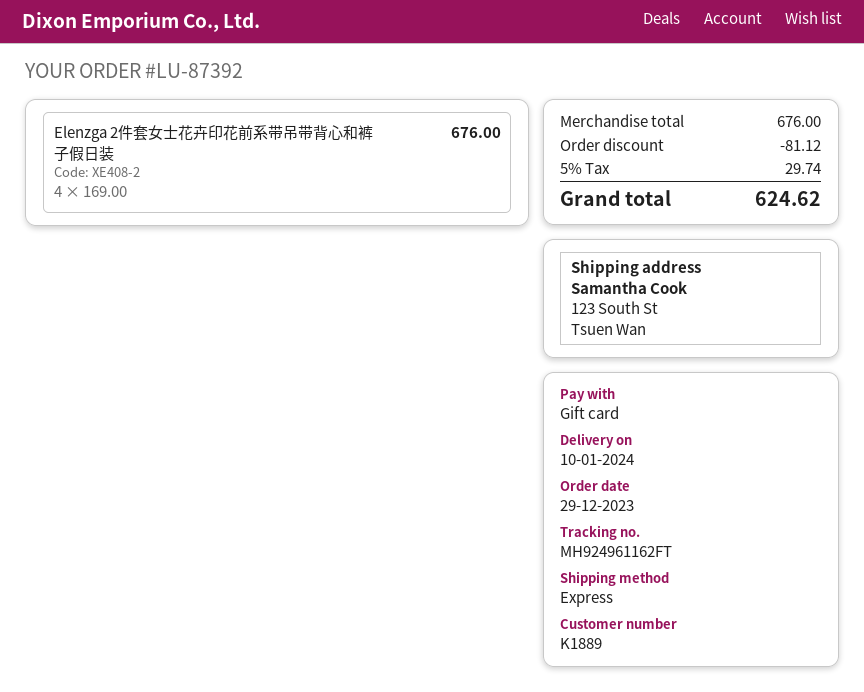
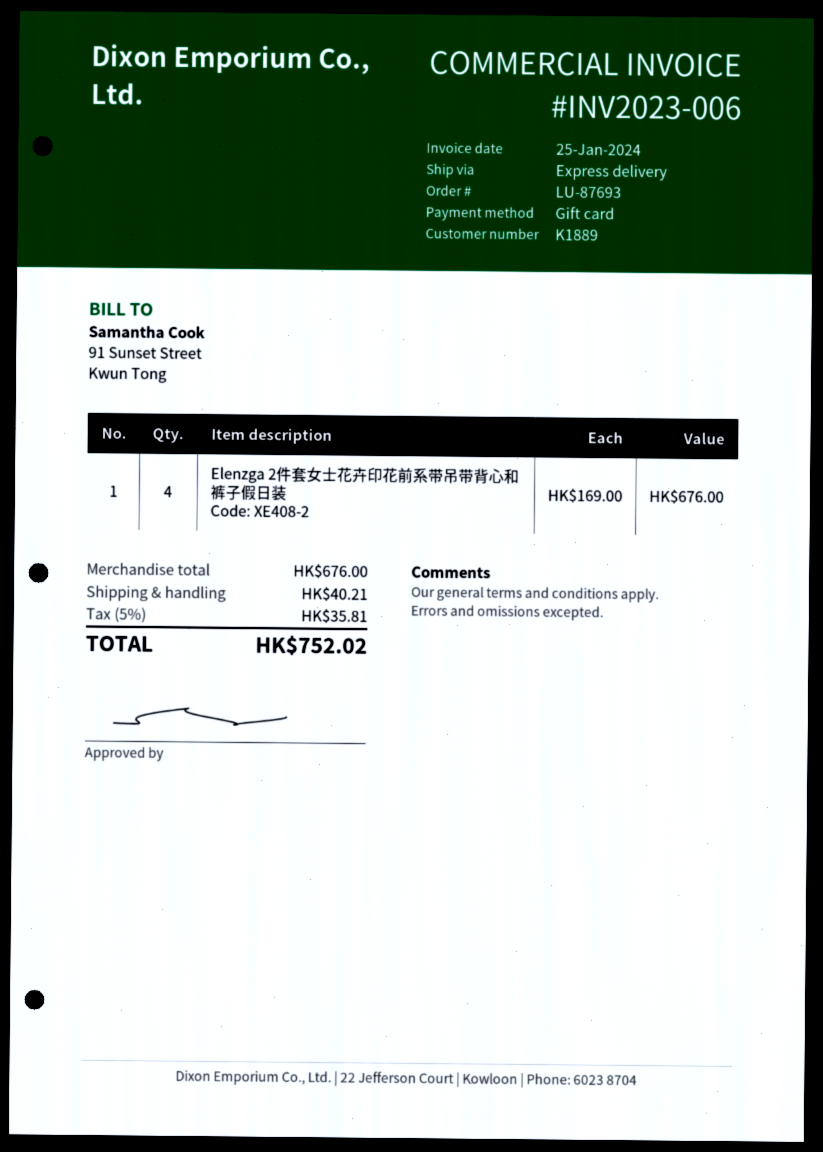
order number: LU-87392 -> LU-87693
discount: 81.12 -> none
shipping: none -> 40.21
tax: 5% = 29.74 -> 5% = 35.81
total: 624.62 -> 752.02

